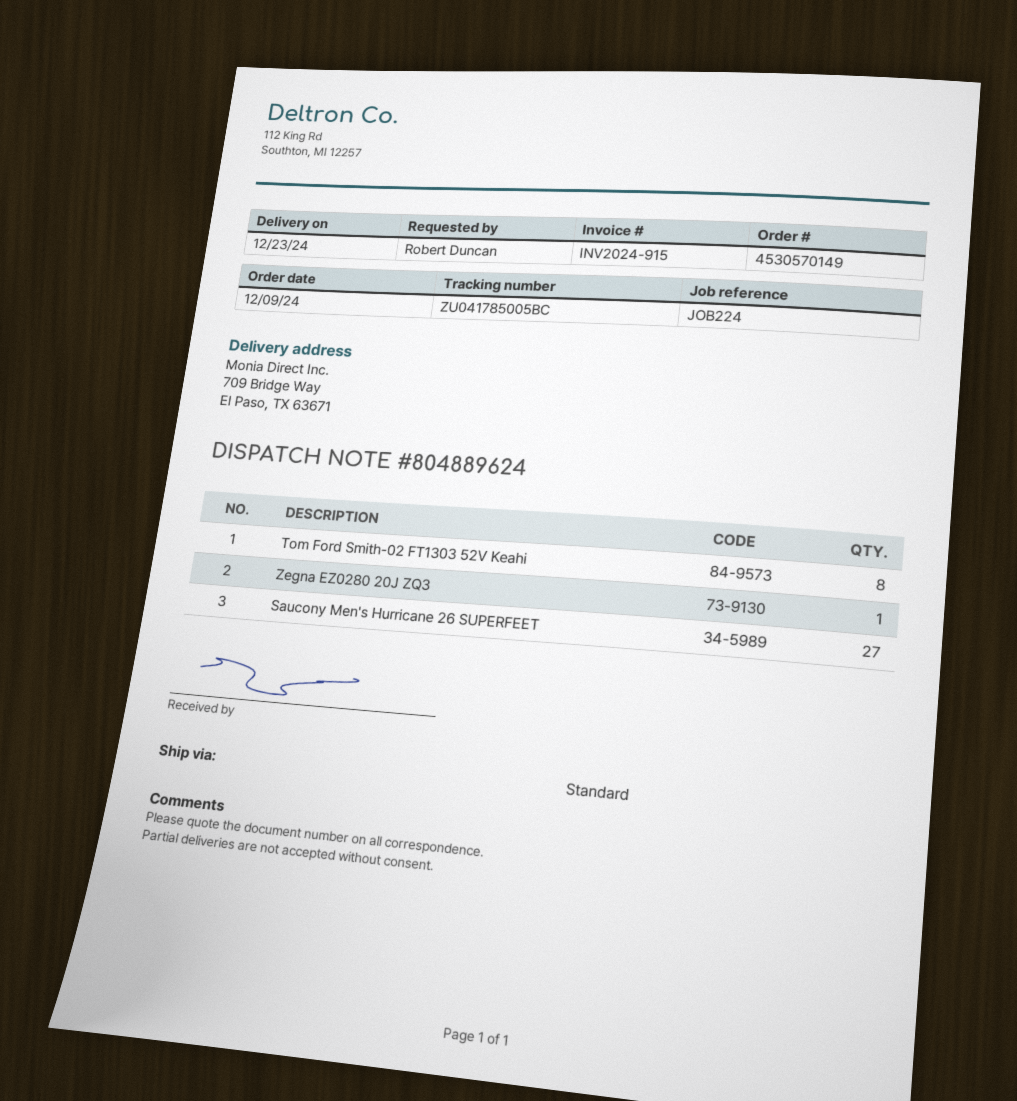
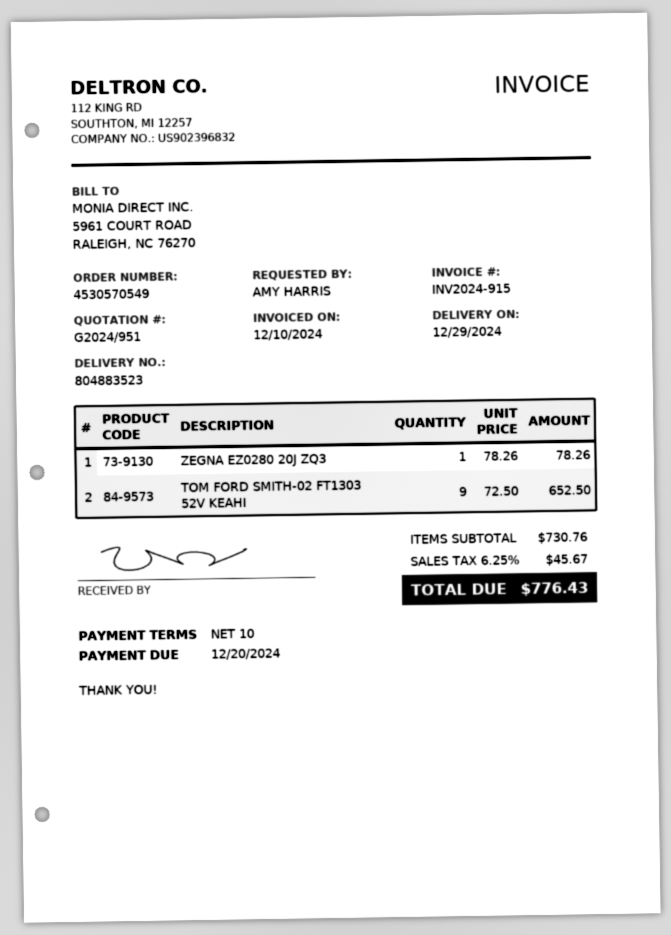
order number: 4530570149 -> 4530570549
delivery note number: 804889624 -> 804883523
delivery date: 2024-12-23 -> 2024-12-29
ordered by: Robert Duncan -> AMY HARRIS
Tom Ford Smith-02 FT1303 52V Keahi: 8 -> 9
Saucony Men's Hurricane 26 SUPERFEET: 27 -> none

